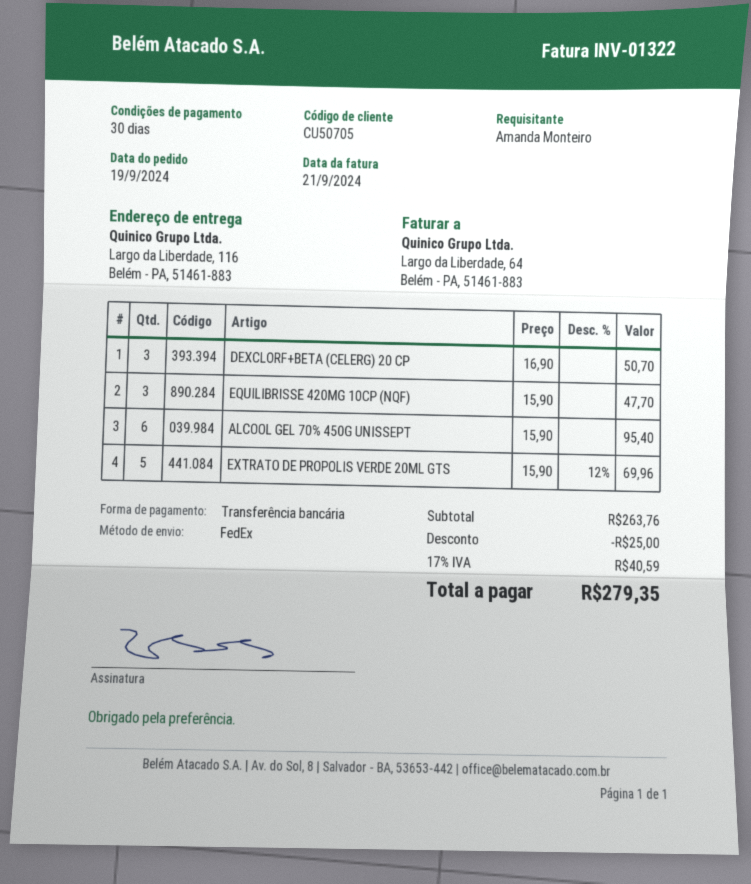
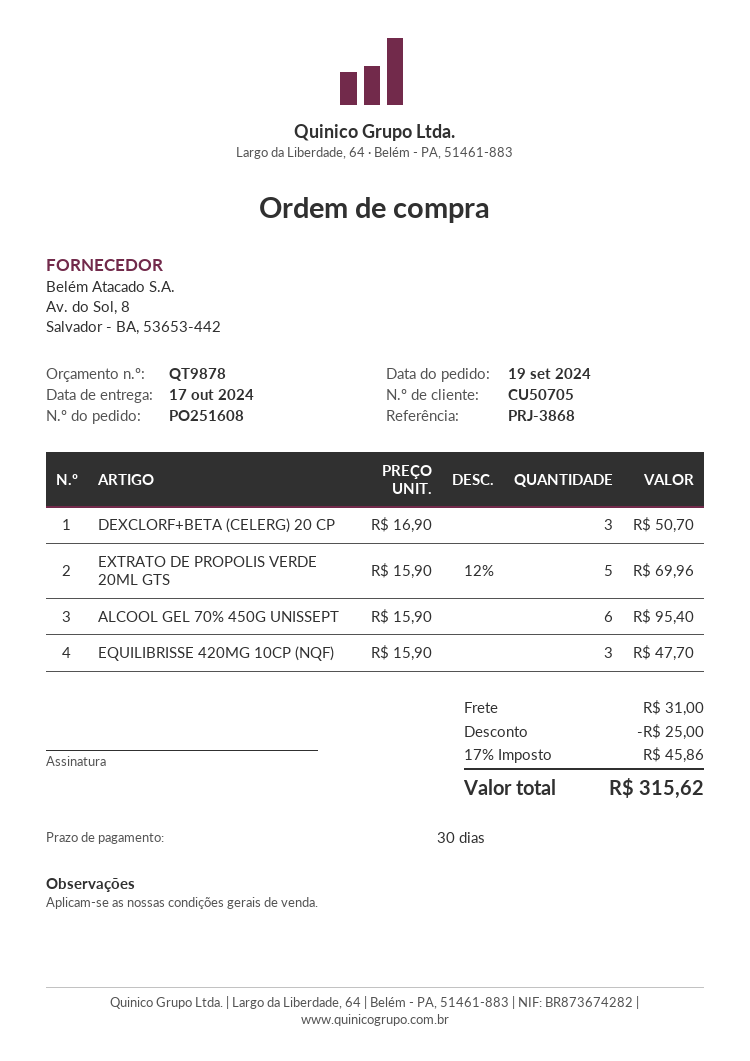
shipping: none -> 31.00
tax: 17% = 40.59 -> 17% = 45.86
total: 279.35 -> 315.62

